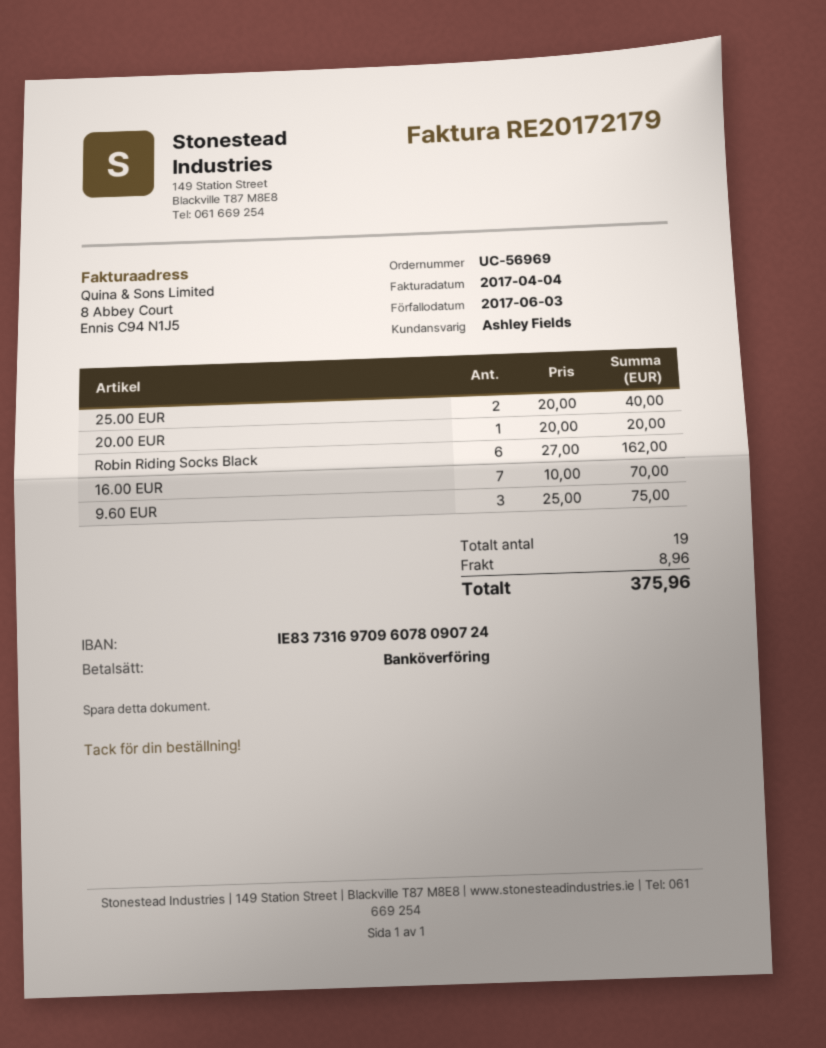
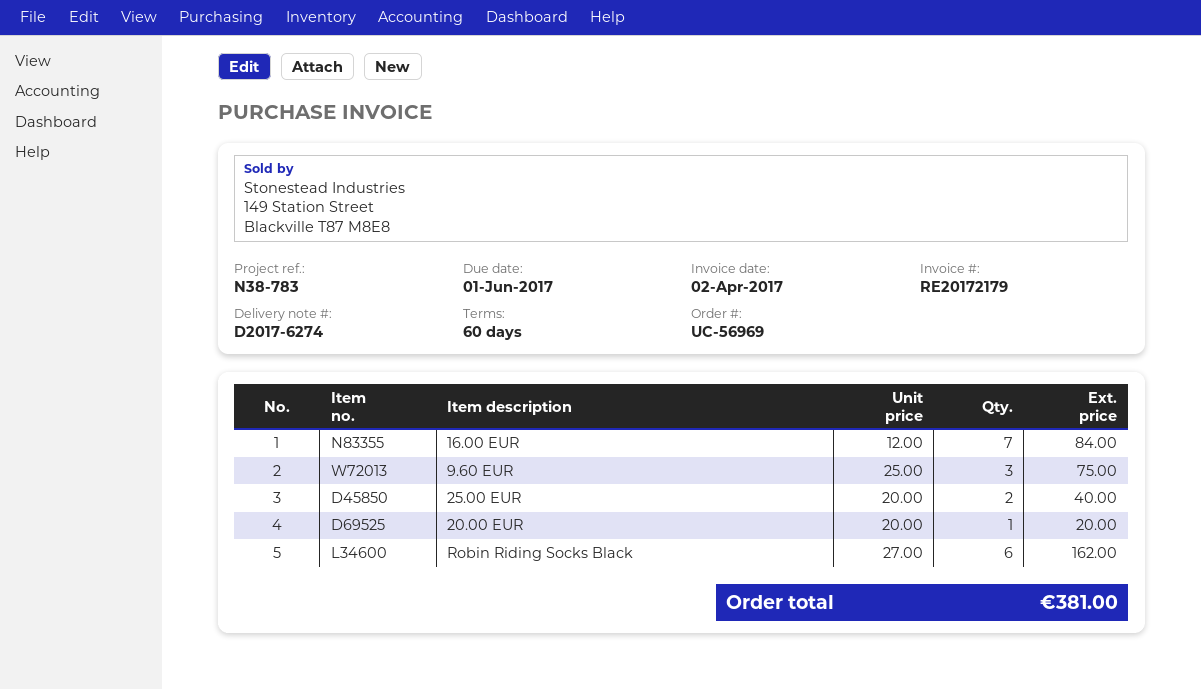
invoice date: 2017-04-04 -> 2017-04-02
due date: 2017-06-03 -> 2017-06-01
16.00 EUR: 7 x 10.00 = 70.00 -> 7 x 12.00 = 84.00
shipping: 8.96 -> none
total: 375.96 -> 381.00

